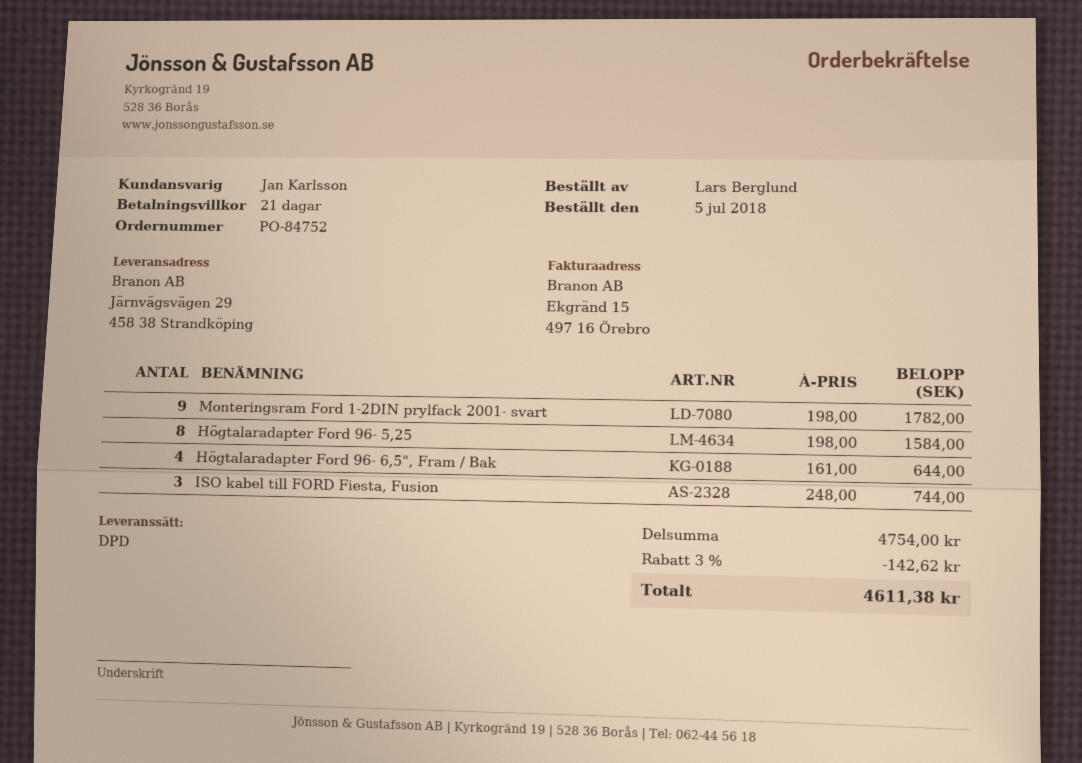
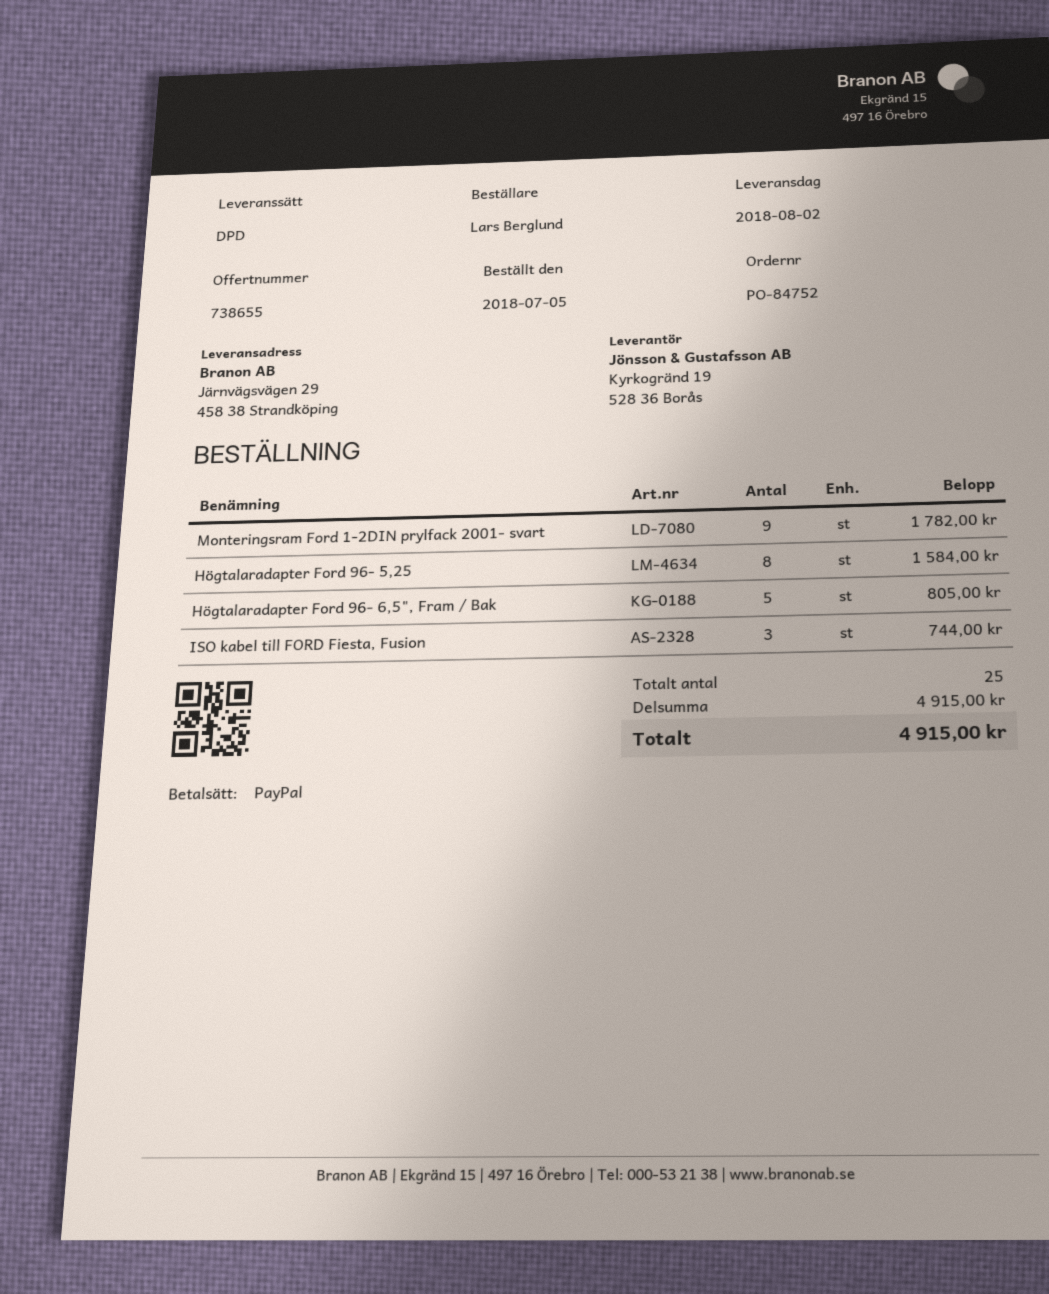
Högtalaradapter Ford 96- 6,5", Fram / Bak: 4 for 644.00 -> 5 for 805.00
subtotal: 4754.00 -> 4915.00
discount: 3% = 142.62 -> none
total: 4611.38 -> 4915.00

